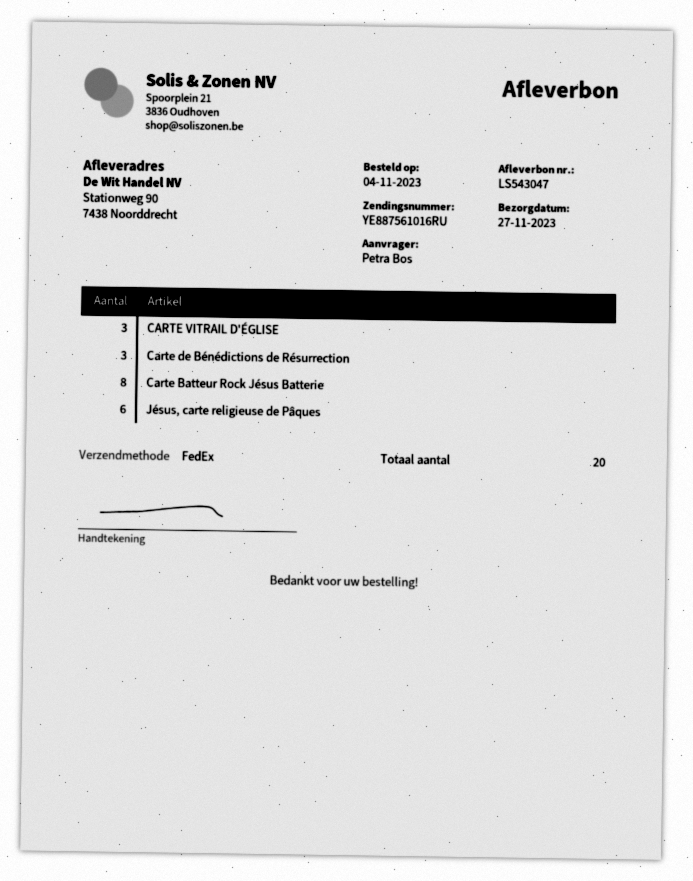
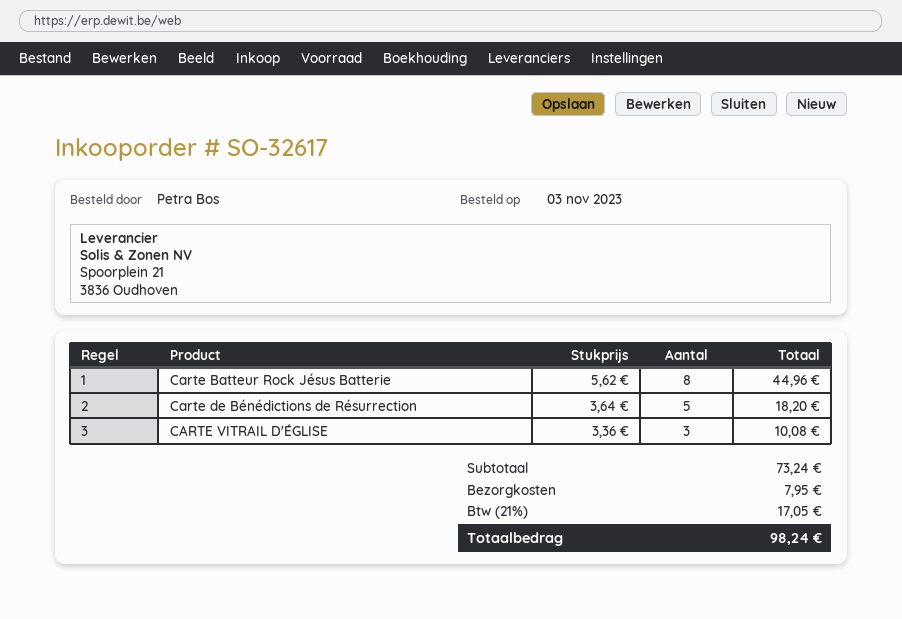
order date: 2023-11-04 -> 2023-11-03
Carte de Bénédictions de Résurrection: 3 -> 5
Jésus, carte religieuse de Pâques: 6 -> none

